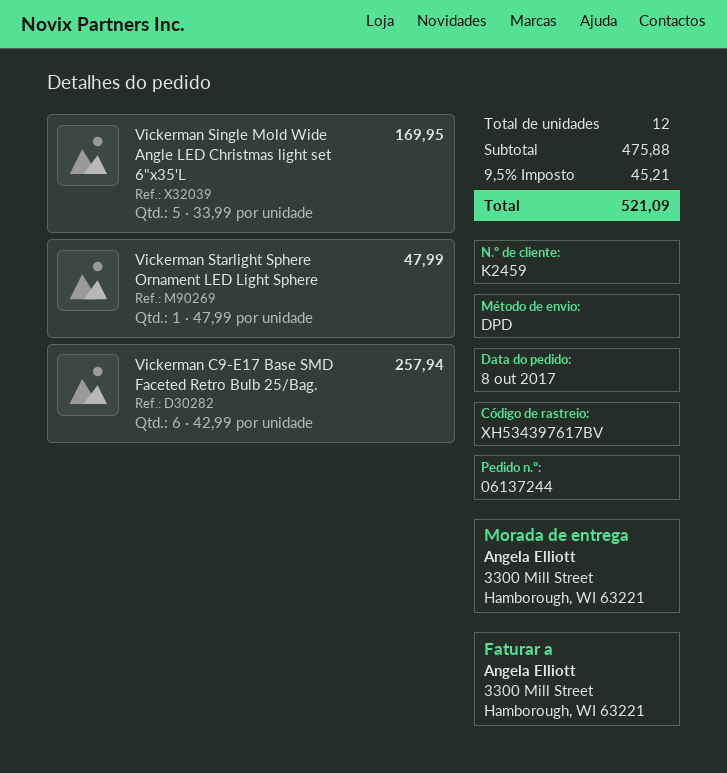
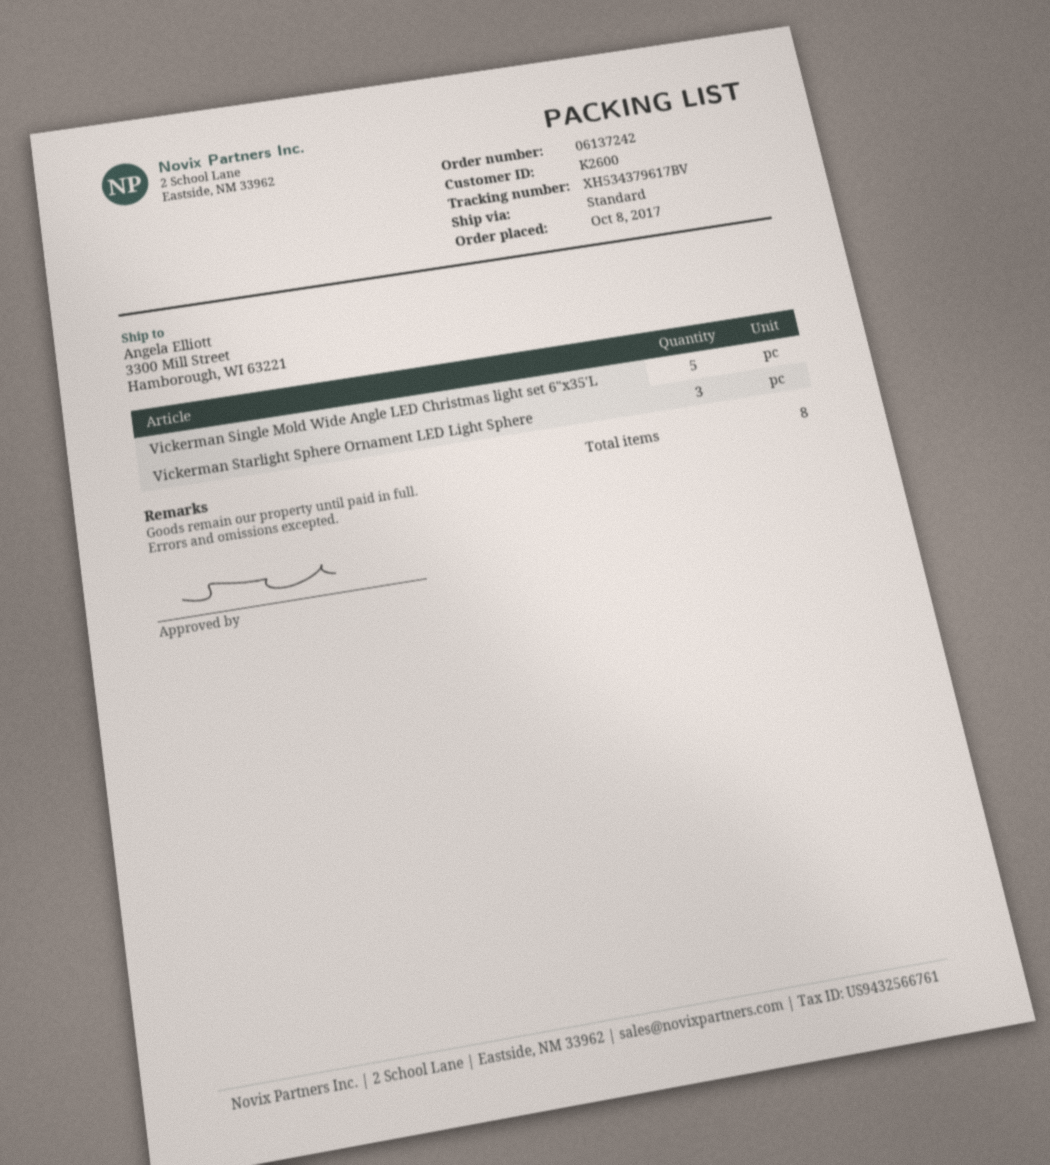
order number: 06137244 -> 06137242
customer number: K2459 -> K2600
shipping method: DPD -> standard
tracking number: XH534397617BV -> XH534379617BV
Vickerman Starlight Sphere Ornament LED Light Sphere: 1 -> 3
Vickerman C9-E17 Base SMD Faceted Retro Bulb 25/Bag.: 6 -> none
total quantity: 12 -> 8

